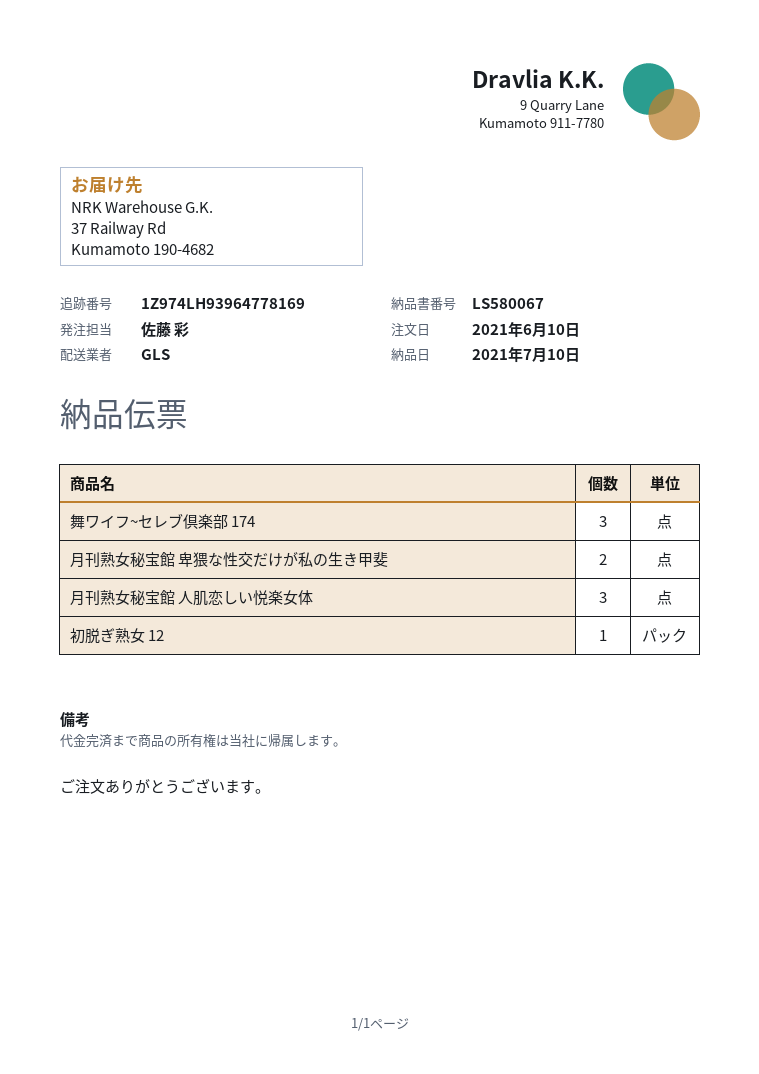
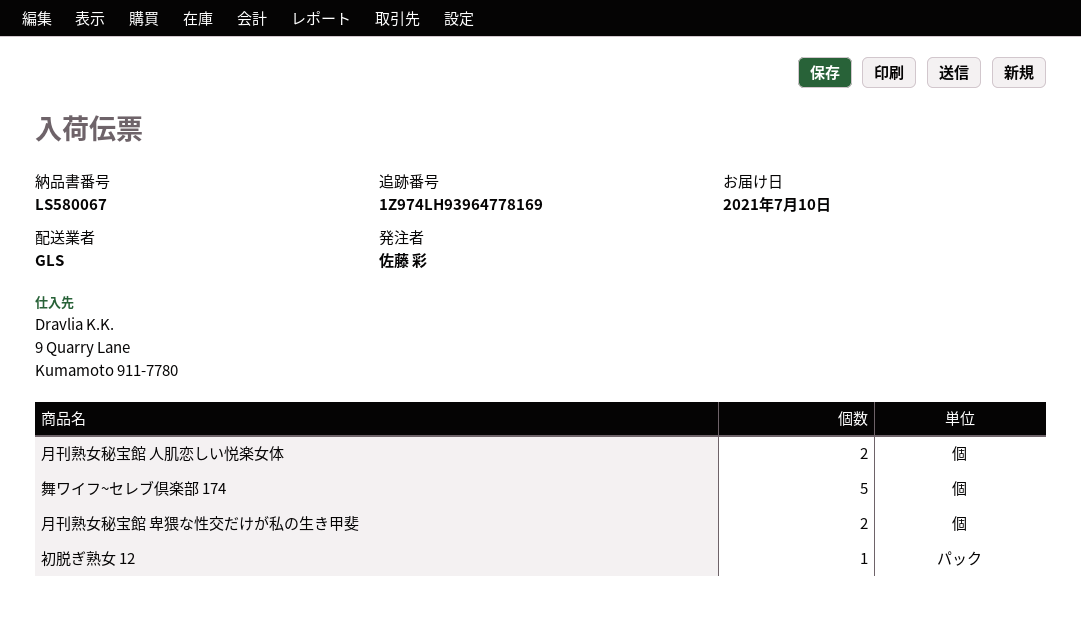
舞ワイフ~セレブ倶楽部 174: 3 -> 5
月刊熟女秘宝館 人肌恋しい悦楽女体: 3 -> 2

